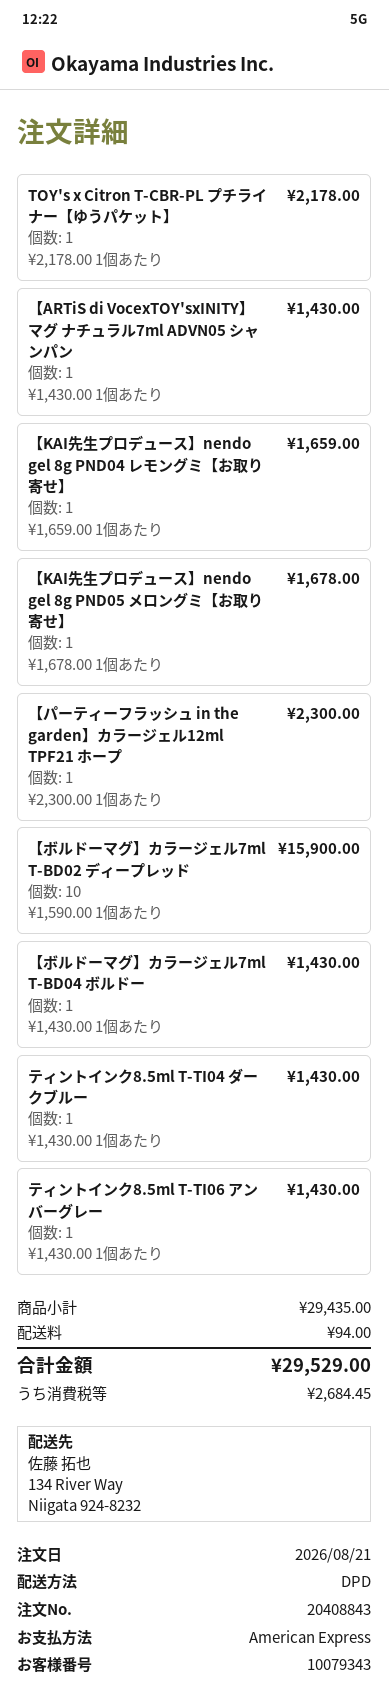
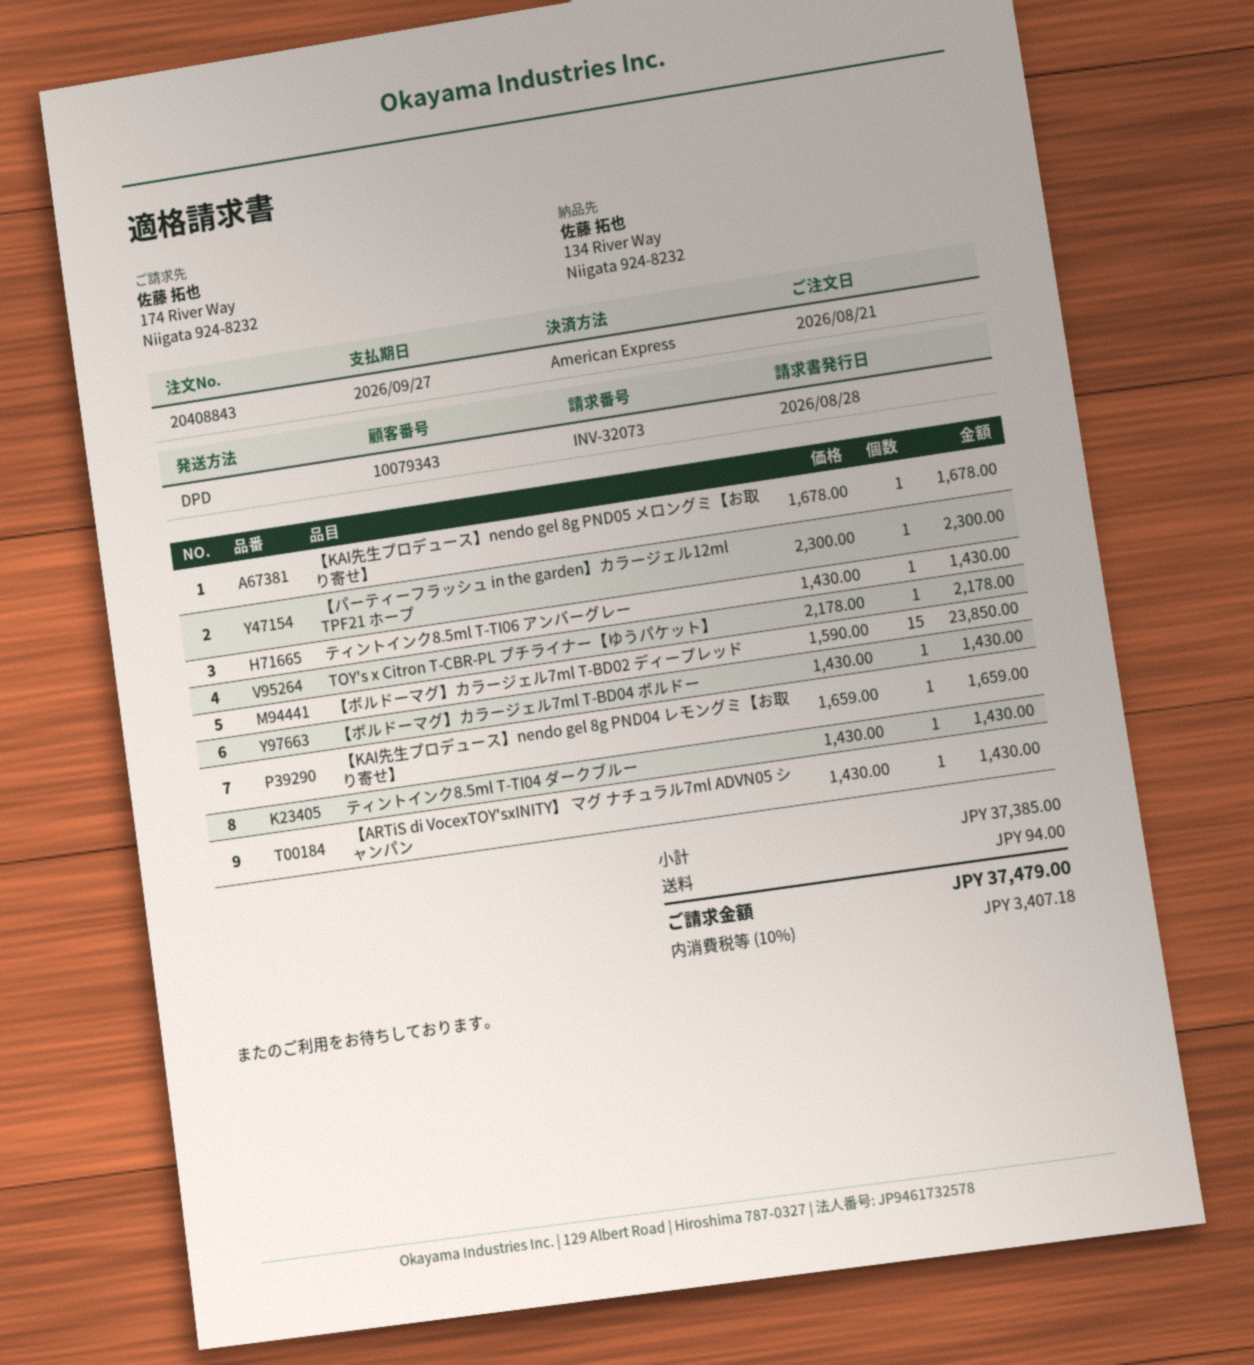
【ボルドーマグ】カラージェル7ml T-BD02 ディープレッド: 10 x 1590.00 = 15900.00 -> 15 x 1590.00 = 23850.00
subtotal: 29435.00 -> 37385.00
tax: 2684.45 -> 3407.18
total: 29529.00 -> 37479.00

